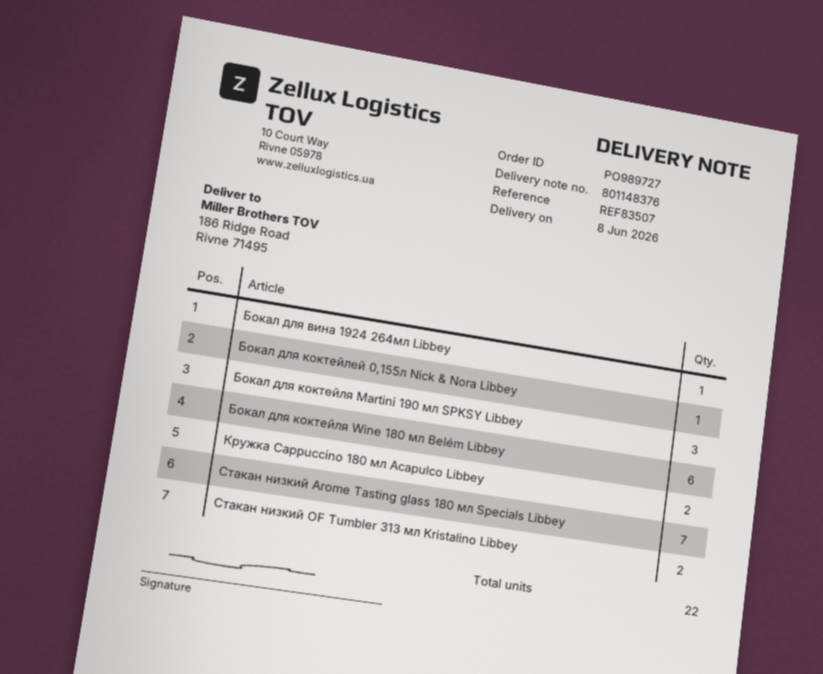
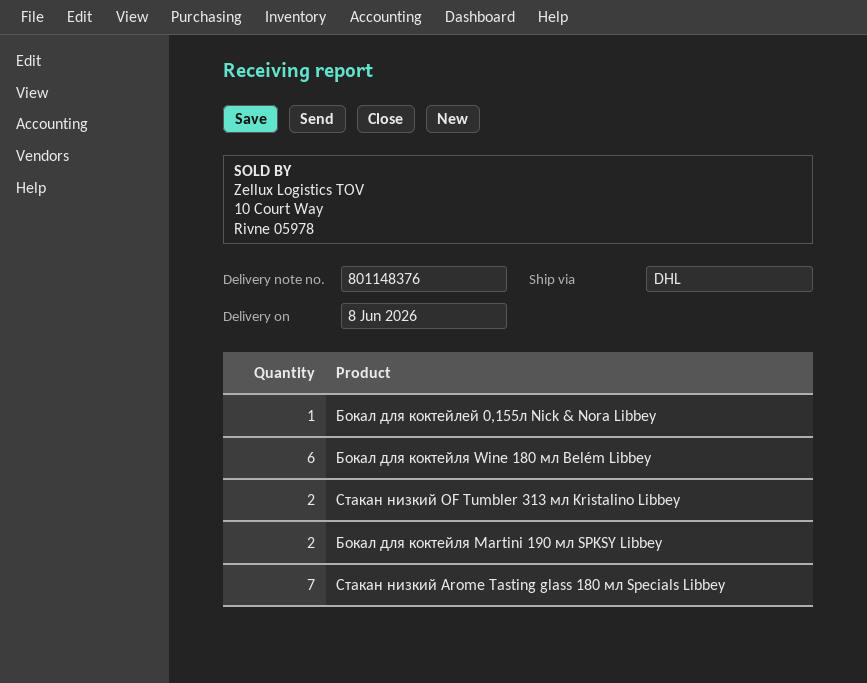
Бокал для вина 1924 264мл Libbey: 1 -> none
Бокал для коктейля Martini 190 мл SPKSY Libbey: 3 -> 2
Кружка Cappuccino 180 мл Acapulco Libbey: 2 -> none

